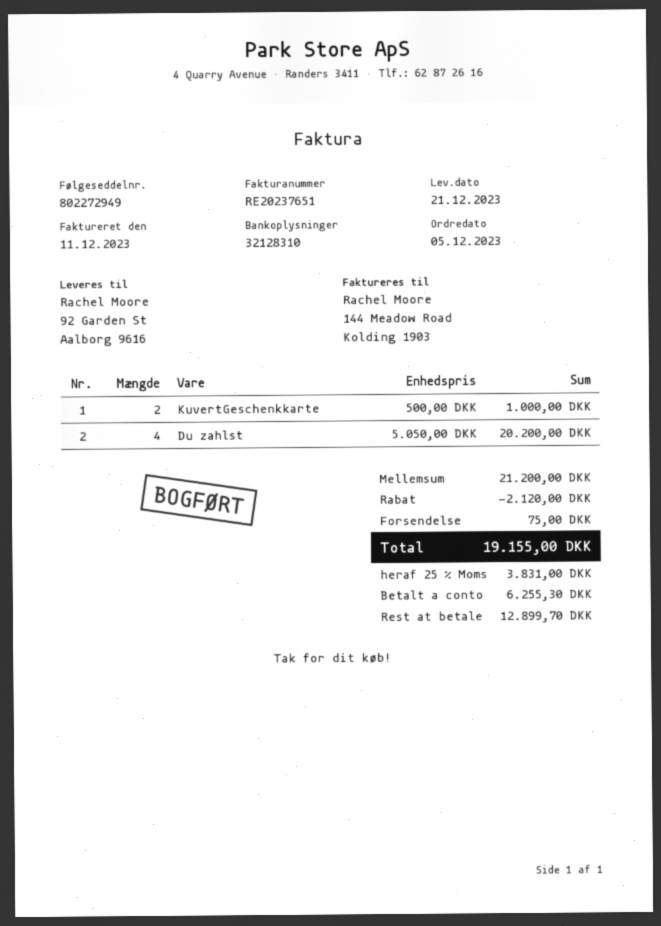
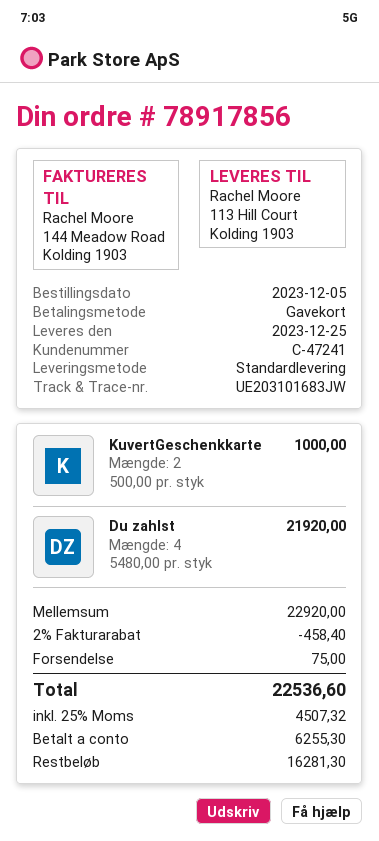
delivery date: 2023-12-21 -> 2023-12-25
ship to: 92 Garden St, Aalborg 9616 -> 113 Hill Court, Kolding 1903
Du zahlst: 4 x 5050.00 = 20200.00 -> 4 x 5480.00 = 21920.00
subtotal: 21200.00 -> 22920.00
discount: 2120.00 -> 458.40
tax: 25% = 3831.00 -> 25% = 4507.32
total: 19155.00 -> 22536.60
balance: 12899.70 -> 16281.30

